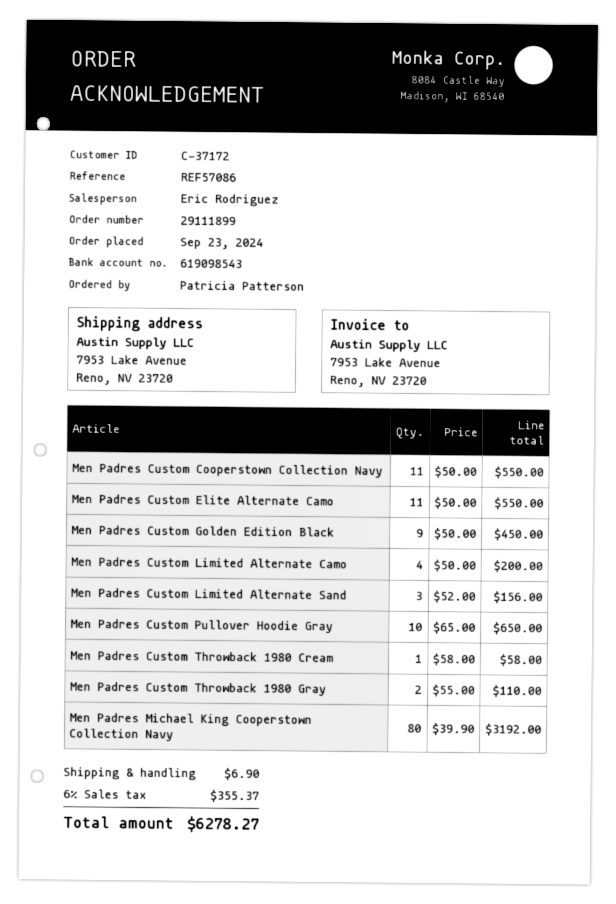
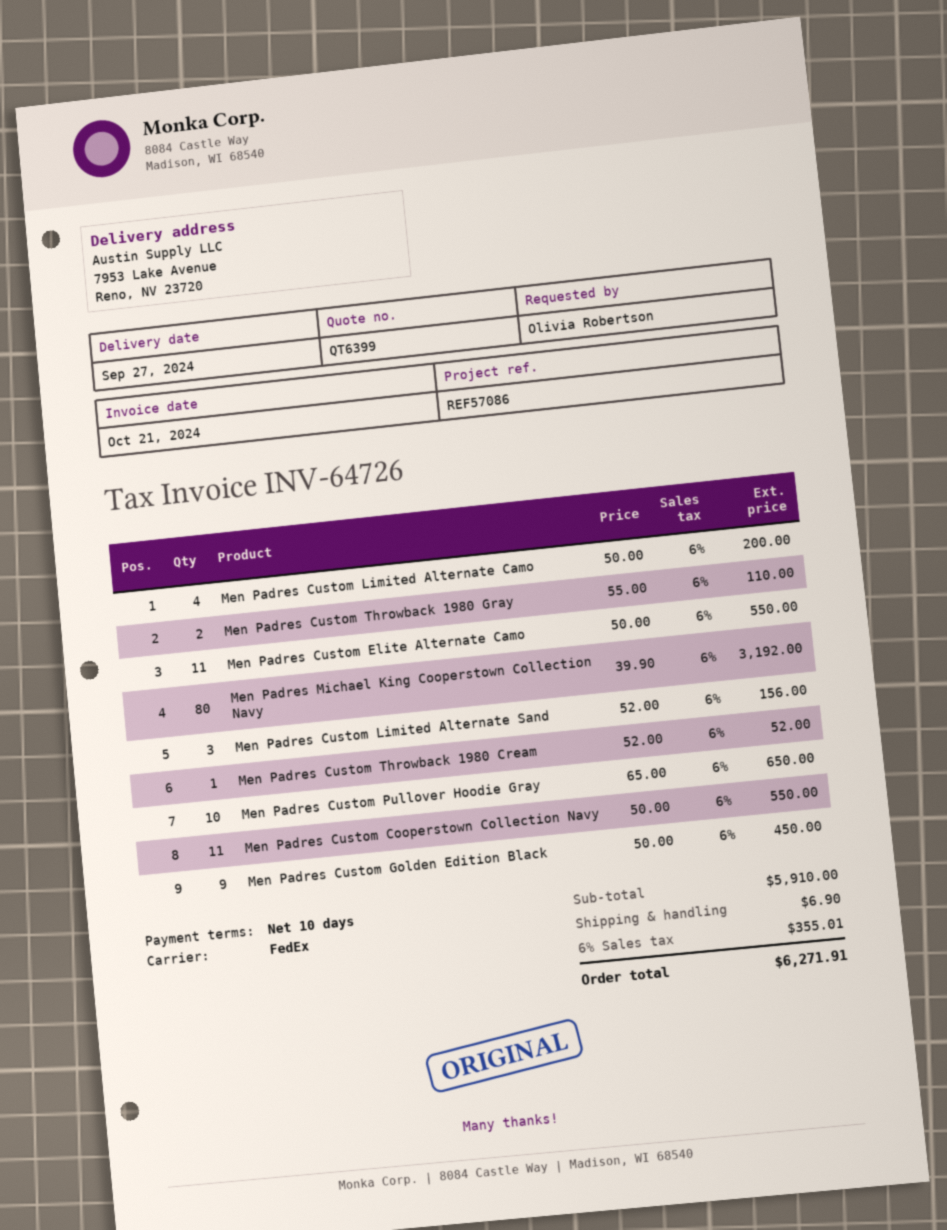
ordered by: Patricia Patterson -> Olivia Robertson
Men Padres Custom Throwback 1980 Cream: 1 x 58.00 = 58.00 -> 1 x 52.00 = 52.00
tax: 6% = 355.37 -> 6% = 355.01
total: 6278.27 -> 6271.91

